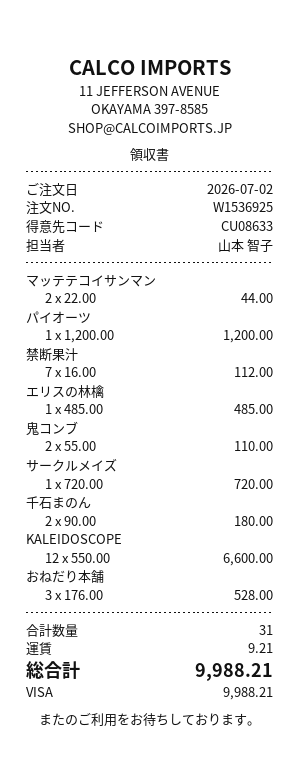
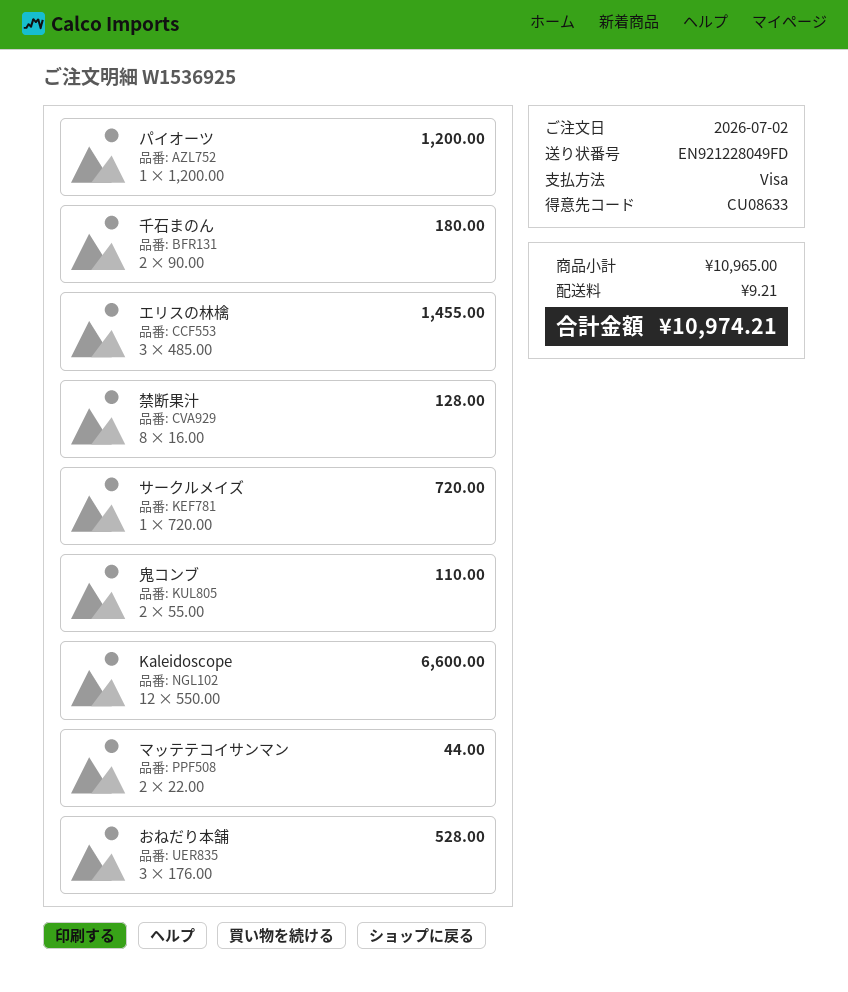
禁断果汁: 7 x 16.00 = 112.00 -> 8 x 16.00 = 128.00
エリスの林檎: 1 x 485.00 = 485.00 -> 3 x 485.00 = 1455.00
total: 9988.21 -> 10974.21

